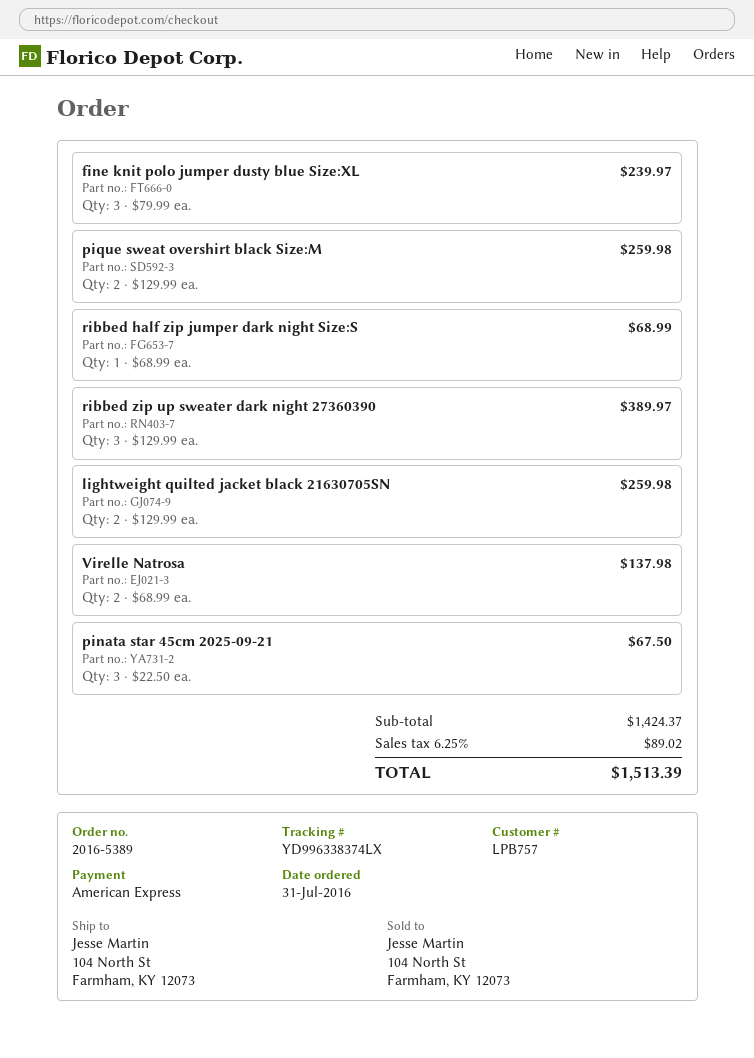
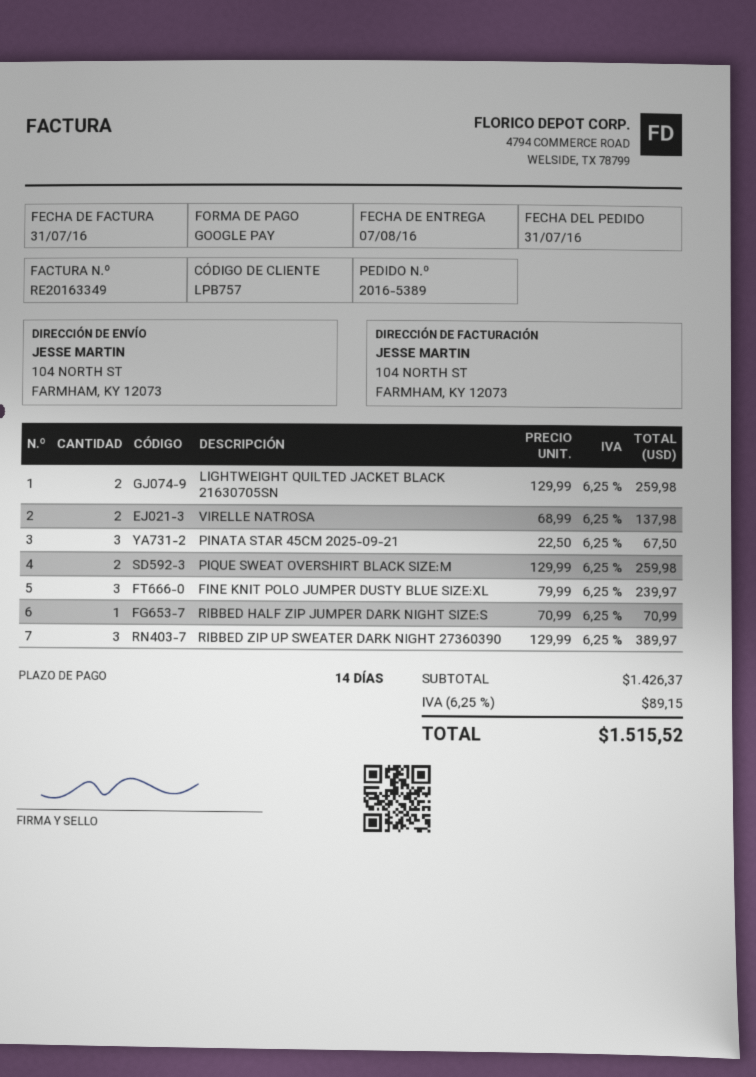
payment method: American Express -> Google Pay
ribbed half zip jumper dark night Size:S: 1 x 68.99 = 68.99 -> 1 x 70.99 = 70.99
subtotal: 1424.37 -> 1426.37
tax: 6.25% = 89.02 -> 6.25% = 89.15
total: 1513.39 -> 1515.52

